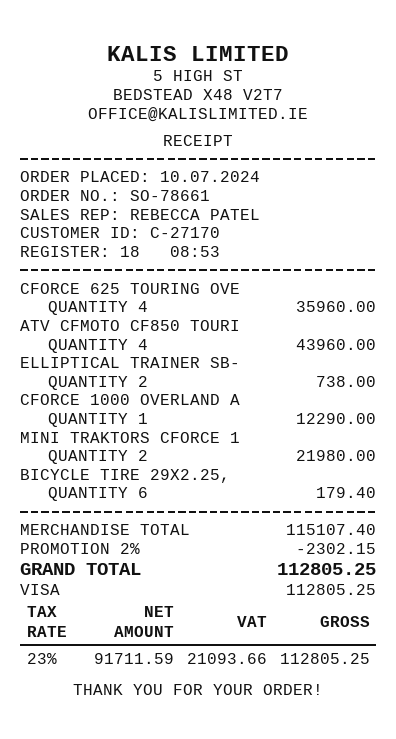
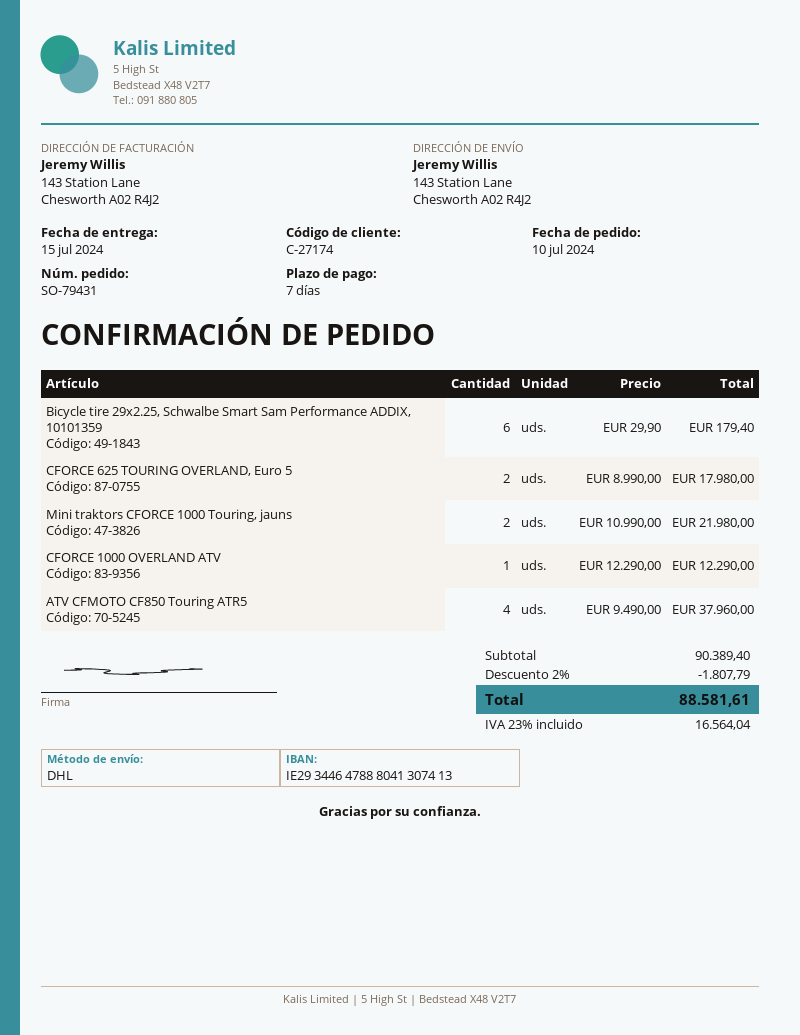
order number: SO-78661 -> SO-79431
customer number: C-27170 -> C-27174
CFORCE 625 TOURING OVE: 4 for 35960.00 -> 2 for 17980.00
ATV CFMOTO CF850 TOURI: 4 for 43960.00 -> 4 for 37960.00
ELLIPTICAL TRAINER SB-: 2 for 738.00 -> none
subtotal: 115107.40 -> 90389.40
discount: 2% = 2302.15 -> 2% = 1807.79
tax: 23% = 21093.66 -> 23% = 16564.04
total: 112805.25 -> 88581.61

